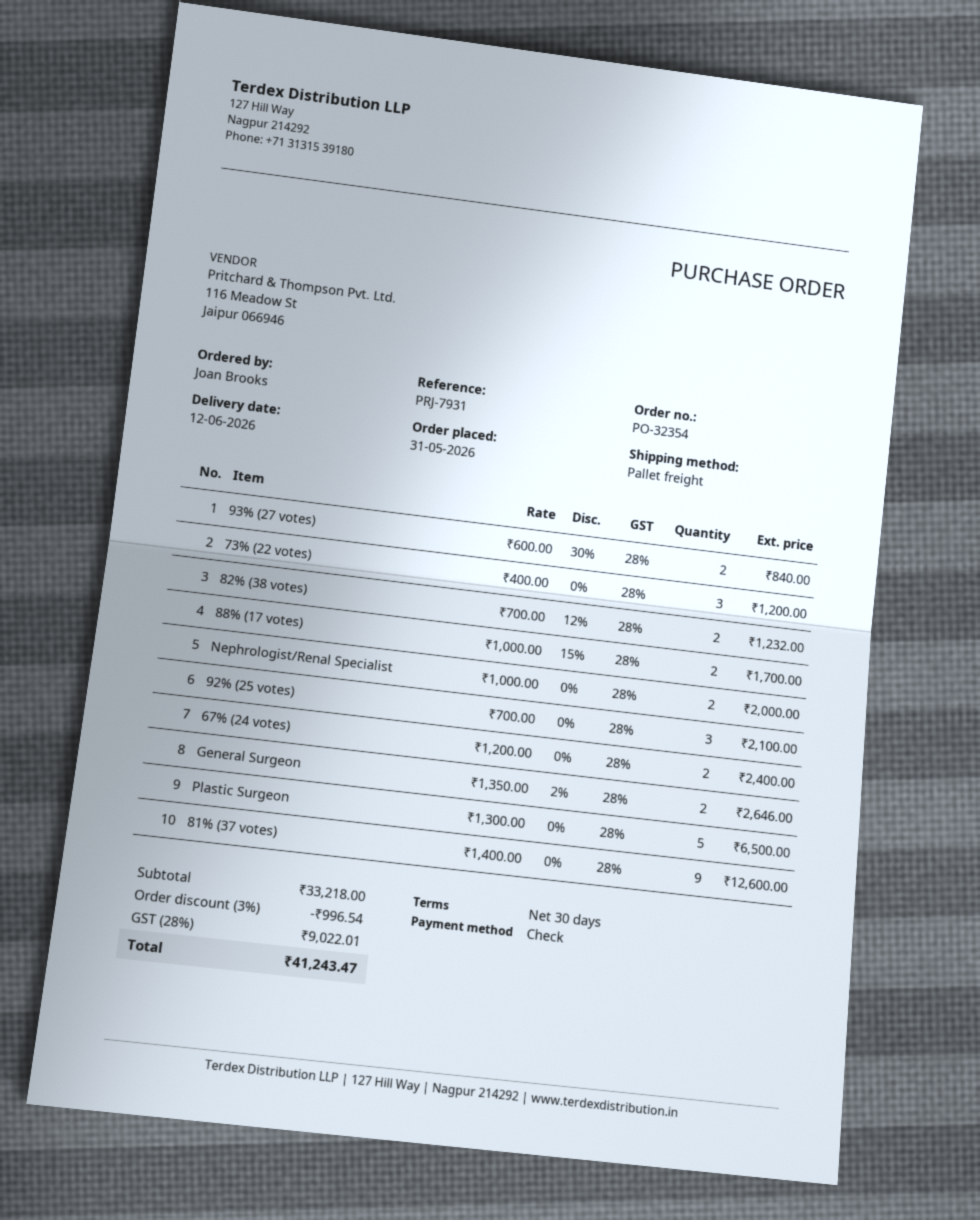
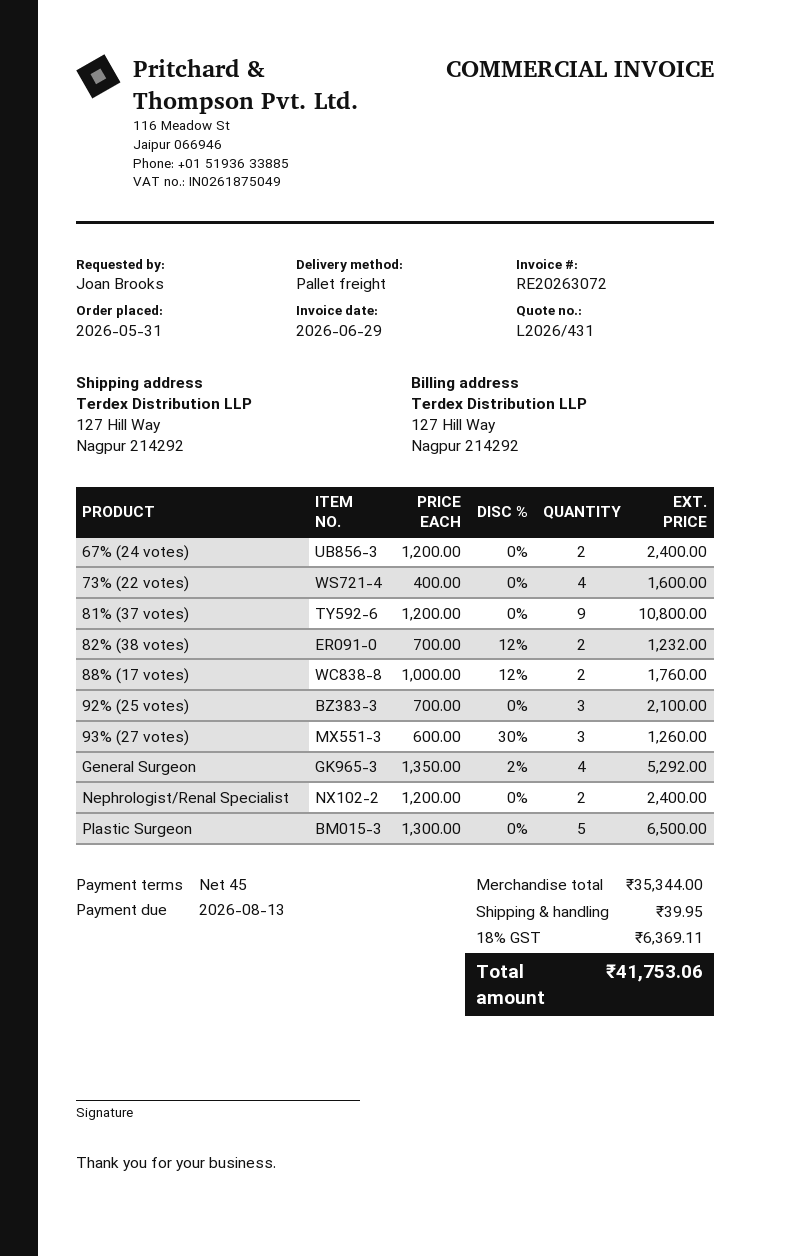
payment terms: 30 days -> 45 days
93% (27 votes): 2 x 600.00 - 30% = 840.00 -> 3 x 600.00 - 30% = 1260.00
73% (22 votes): 3 x 400.00 = 1200.00 -> 4 x 400.00 = 1600.00
88% (17 votes): 2 x 1000.00 - 15% = 1700.00 -> 2 x 1000.00 - 12% = 1760.00
Nephrologist/Renal Specialist: 2 x 1000.00 = 2000.00 -> 2 x 1200.00 = 2400.00
General Surgeon: 2 x 1350.00 - 2% = 2646.00 -> 4 x 1350.00 - 2% = 5292.00
81% (37 votes): 9 x 1400.00 = 12600.00 -> 9 x 1200.00 = 10800.00
subtotal: 33218.00 -> 35344.00
discount: 3% = 996.54 -> none
shipping: none -> 39.95
tax: 28% = 9022.01 -> 18% = 6369.11
total: 41243.47 -> 41753.06

